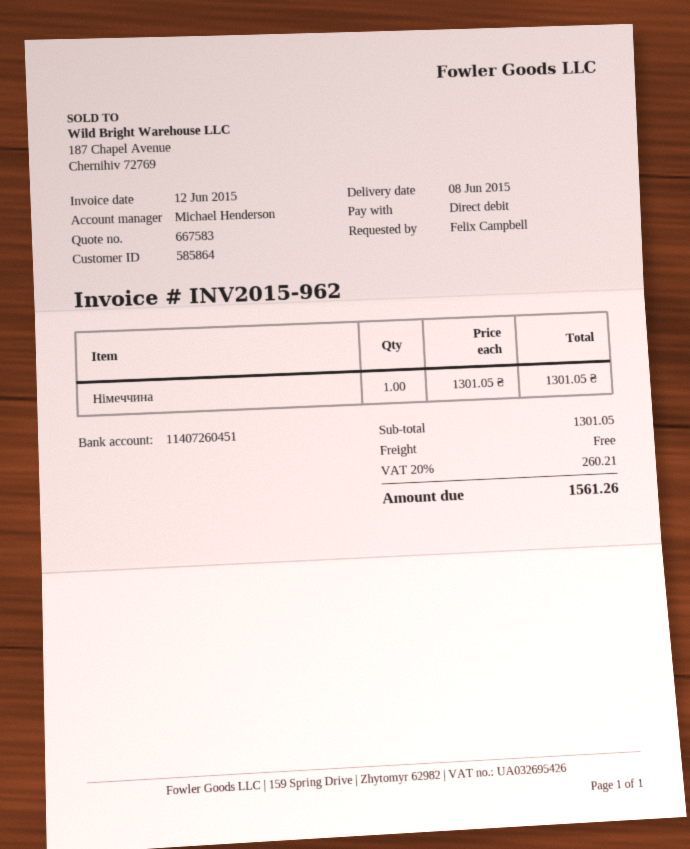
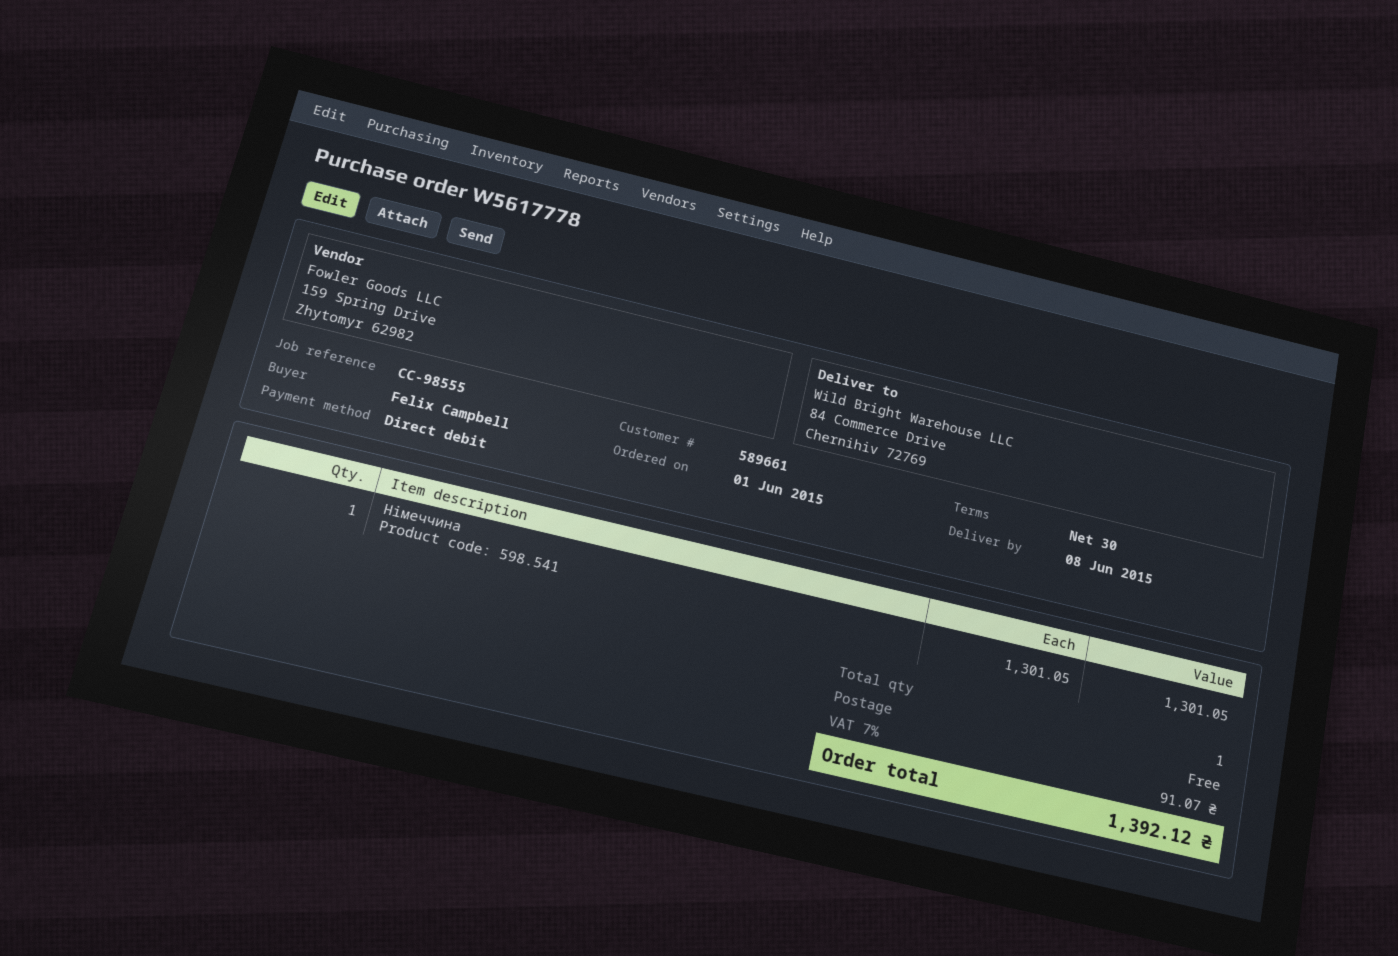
customer number: 585864 -> 589661
tax: 20% = 260.21 -> 7% = 91.07
total: 1561.26 -> 1392.12

